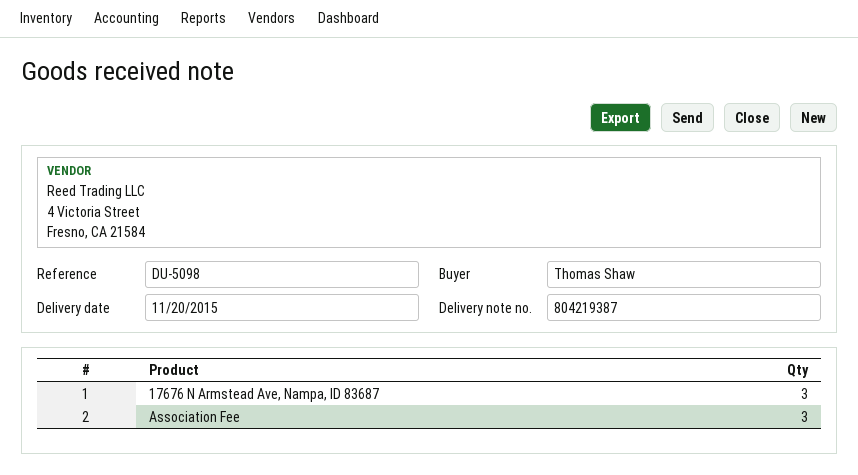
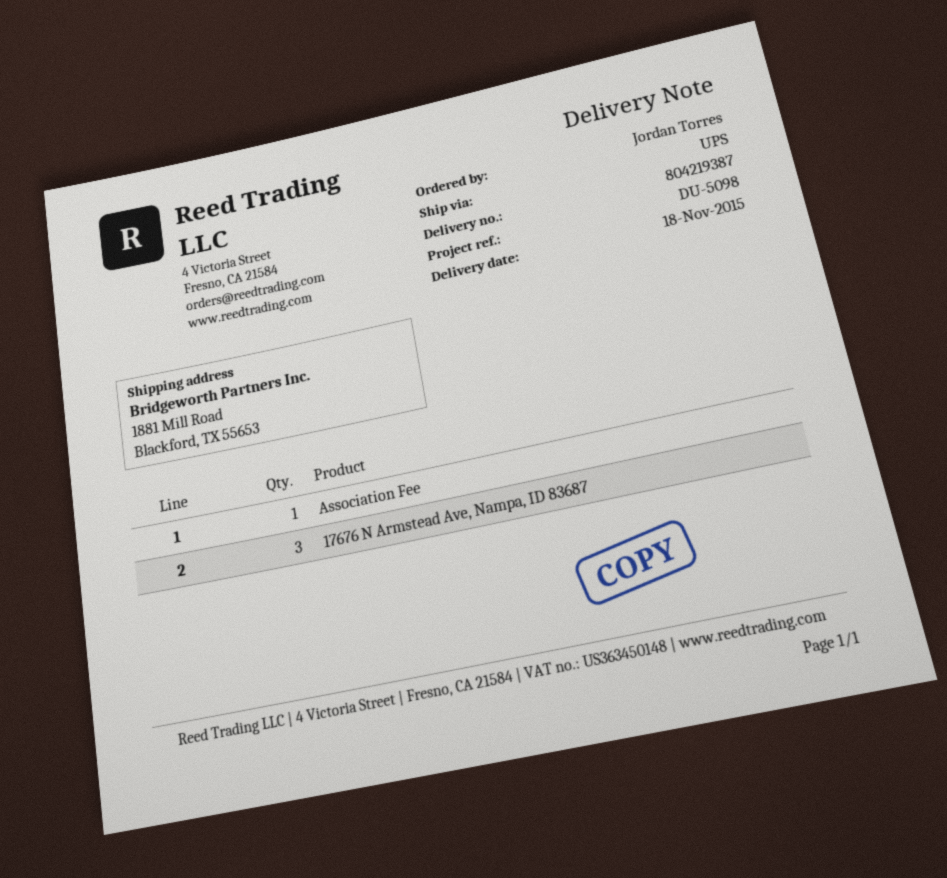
delivery date: 2015-11-20 -> 2015-11-18
ordered by: Thomas Shaw -> Jordan Torres
Association Fee: 3 -> 1

